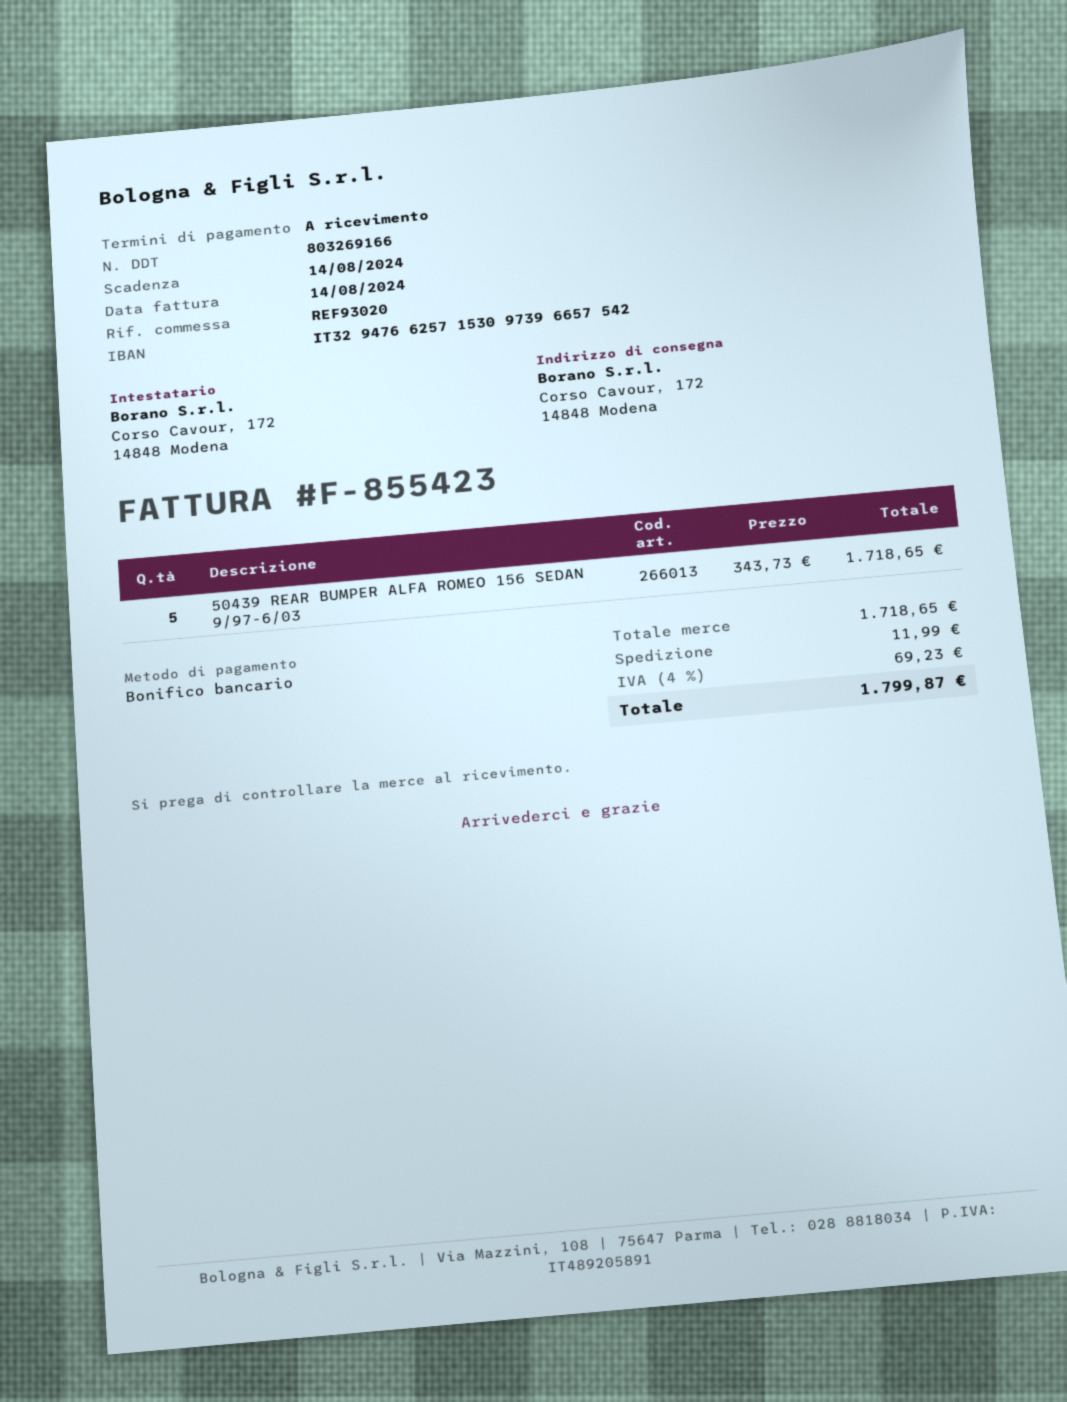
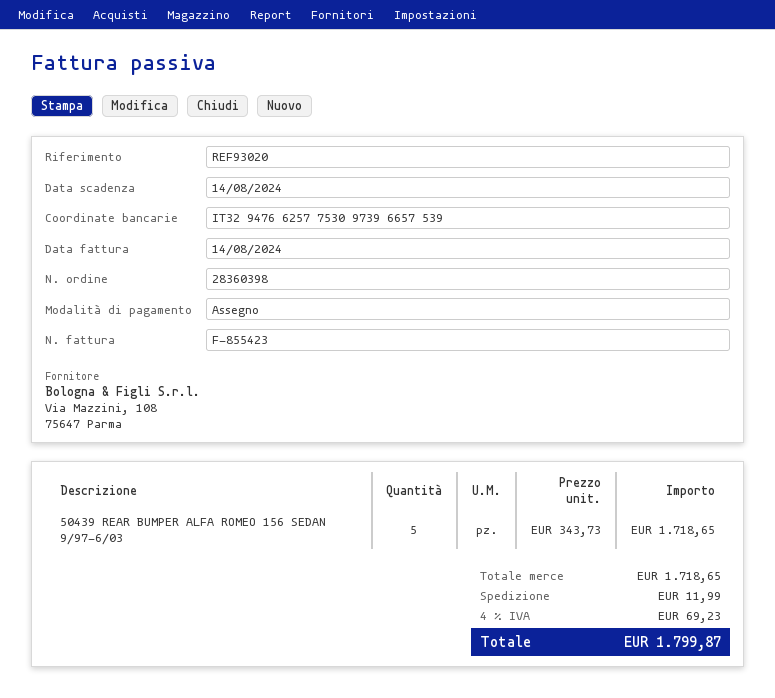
payment method: bank transfer -> cheque
bank account: IT3294766257153097396657542 -> IT3294766257753097396657539

